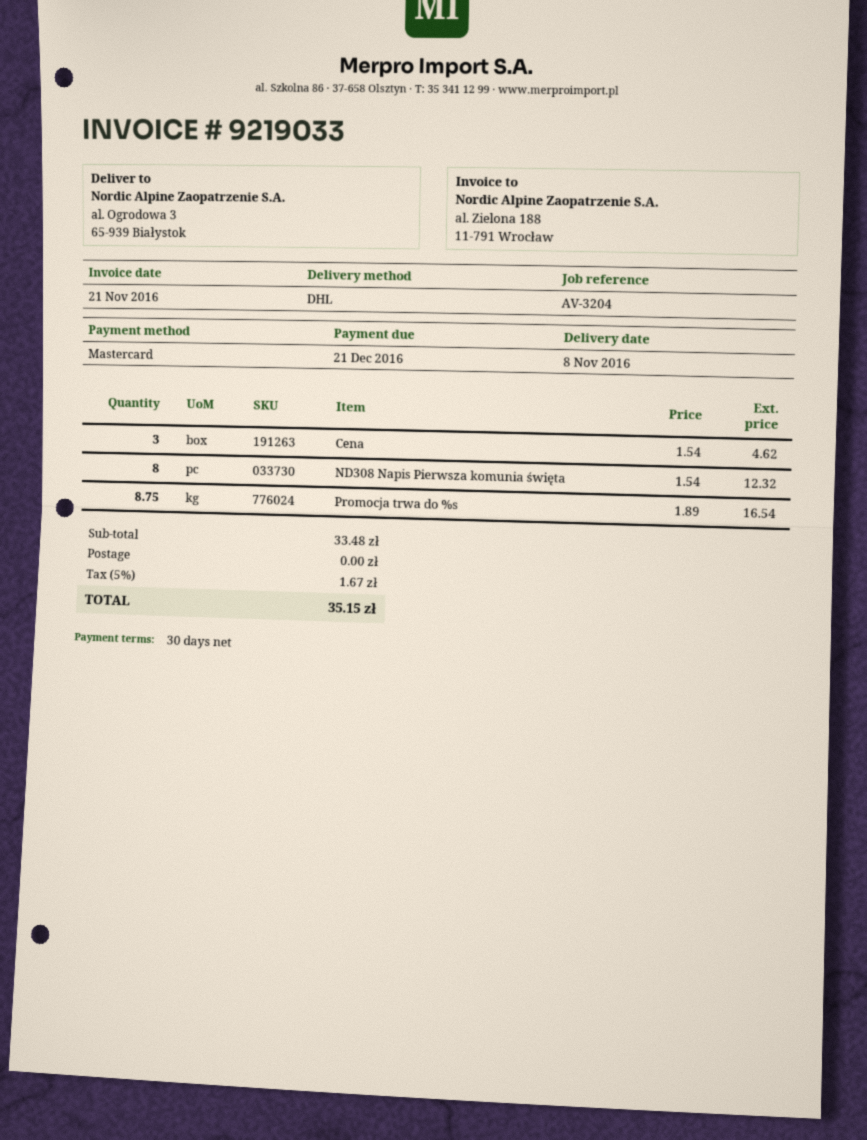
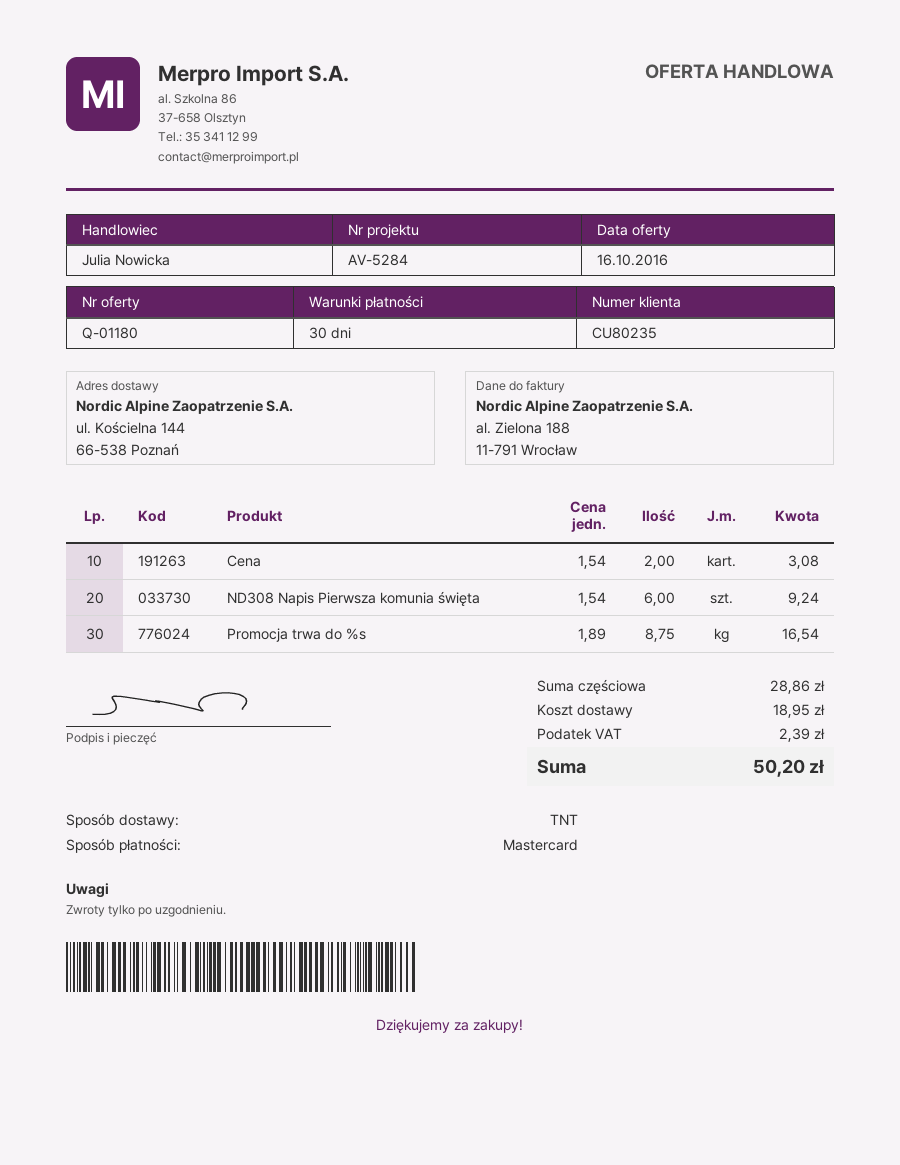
reference: AV-3204 -> AV-5284
shipping method: DHL -> TNT
ship to: al. Ogrodowa 3, 65-939 Białystok -> ul. Kościelna 144, 66-538 Poznań
Cena: 3 x 1.54 = 4.62 -> 2 x 1.54 = 3.08
ND308 Napis Pierwsza komunia święta: 8 x 1.54 = 12.32 -> 6 x 1.54 = 9.24
subtotal: 33.48 -> 28.86
shipping: 0.00 -> 18.95
tax: 1.67 -> 2.39
total: 35.15 -> 50.20

